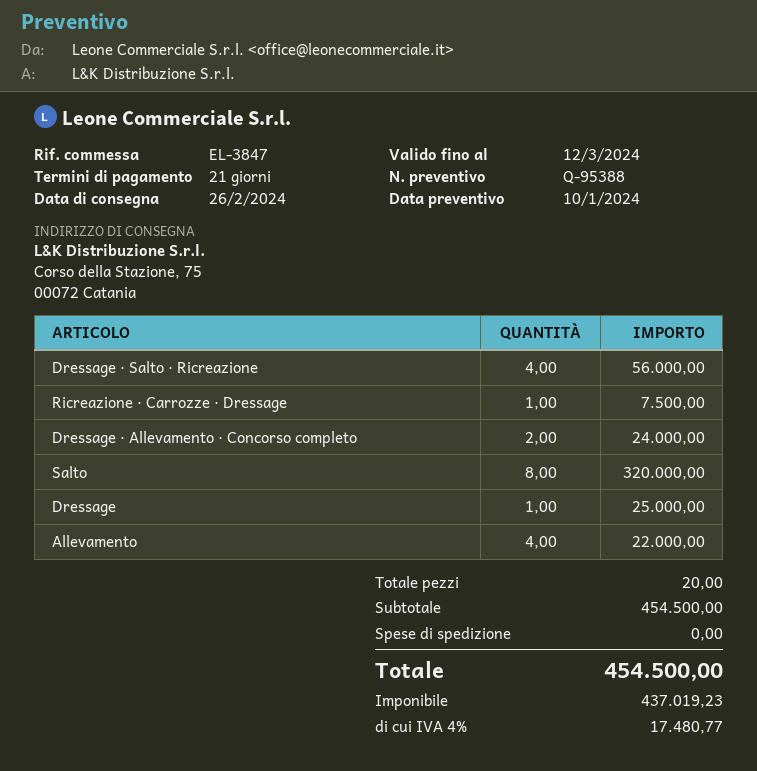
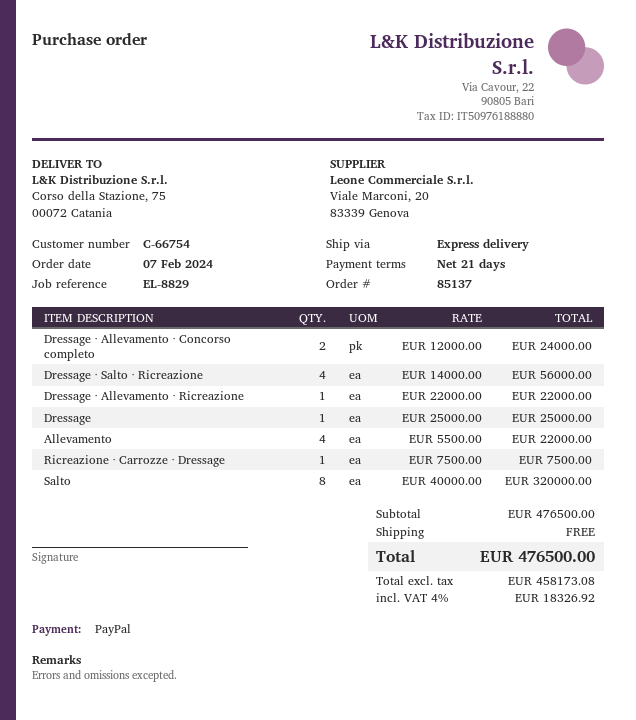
reference: EL-3847 -> EL-8829
Dressage · Allevamento · Ricreazione: none -> 1 for 22000.00
subtotal: 454500.00 -> 476500.00
net: 437019.23 -> 458173.08
tax: 4% = 17480.77 -> 4% = 18326.92
total: 454500.00 -> 476500.00

